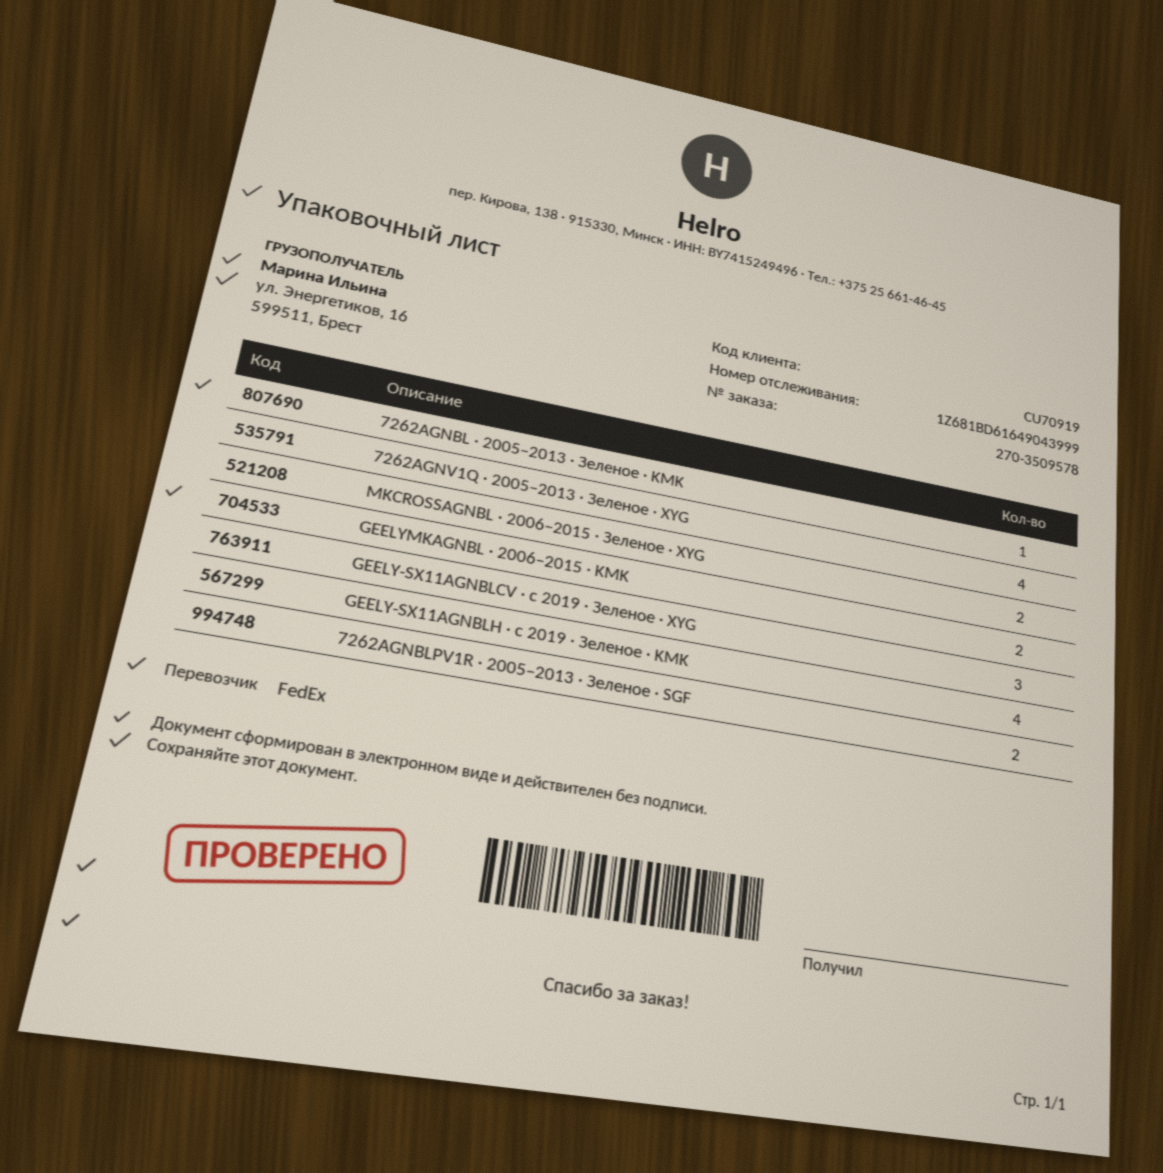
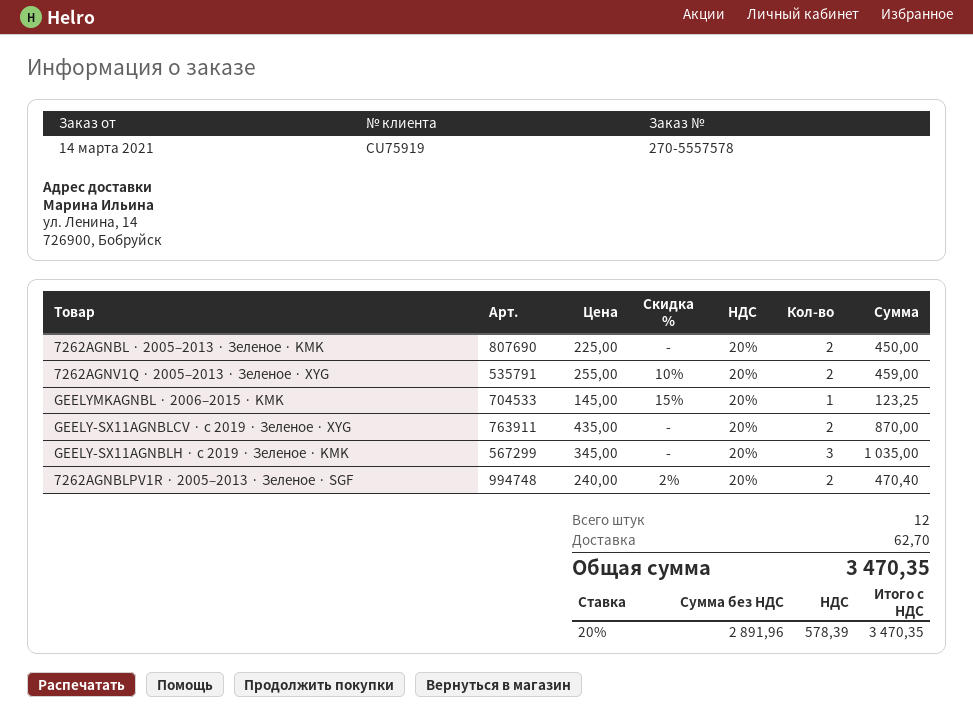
order number: 270-3509578 -> 270-5557578
customer number: CU70919 -> CU75919
ship to: ул. Энергетиков, 16, 599511, Брест -> ул. Ленина, 14, 726900, Бобруйск
7262AGNBL · 2005–2013 · Зеленое · KMK: 1 -> 2
7262AGNV1Q · 2005–2013 · Зеленое · XYG: 4 -> 2
MKCROSSAGNBL · 2006–2015 · Зеленое · XYG: 2 -> none
GEELYMKAGNBL · 2006–2015 · KMK: 2 -> 1
GEELY-SX11AGNBLCV · с 2019 · Зеленое · XYG: 3 -> 2
GEELY-SX11AGNBLH · с 2019 · Зеленое · KMK: 4 -> 3

